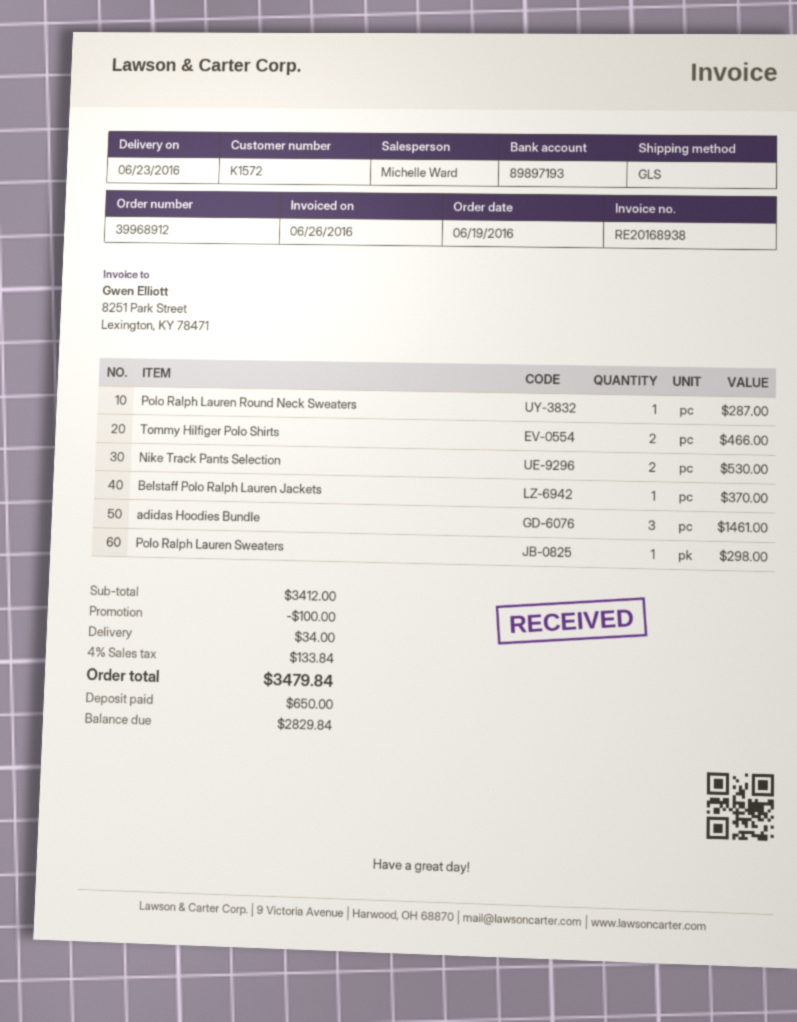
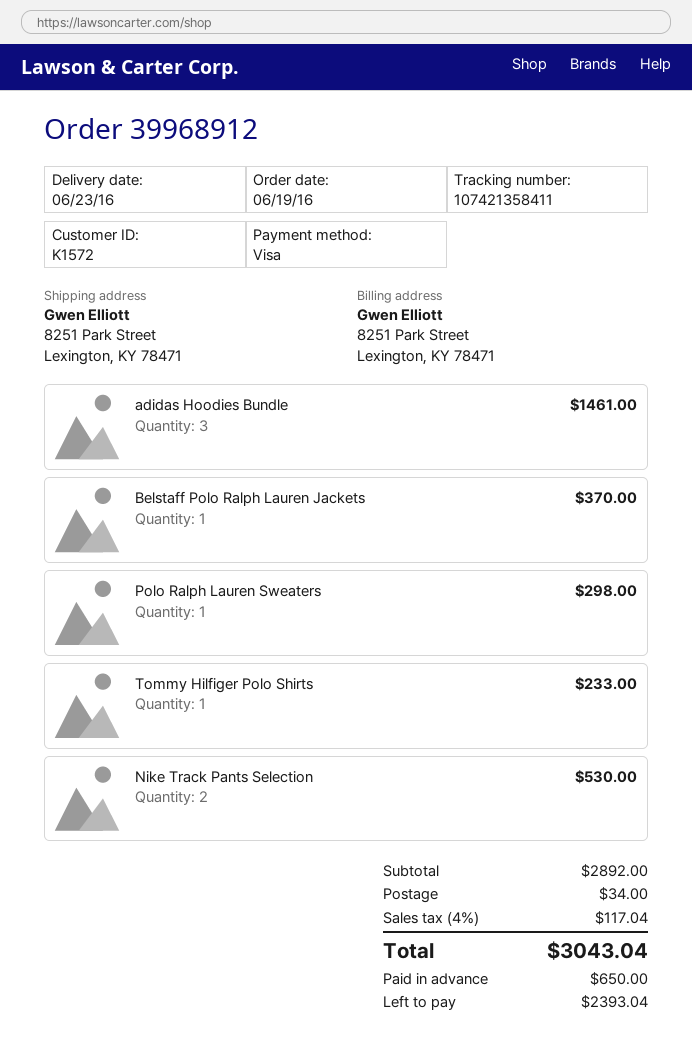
Polo Ralph Lauren Round Neck Sweaters: 1 for 287.00 -> none
Tommy Hilfiger Polo Shirts: 2 for 466.00 -> 1 for 233.00
subtotal: 3412.00 -> 2892.00
discount: 100.00 -> none
tax: 4% = 133.84 -> 4% = 117.04
total: 3479.84 -> 3043.04
balance: 2829.84 -> 2393.04

